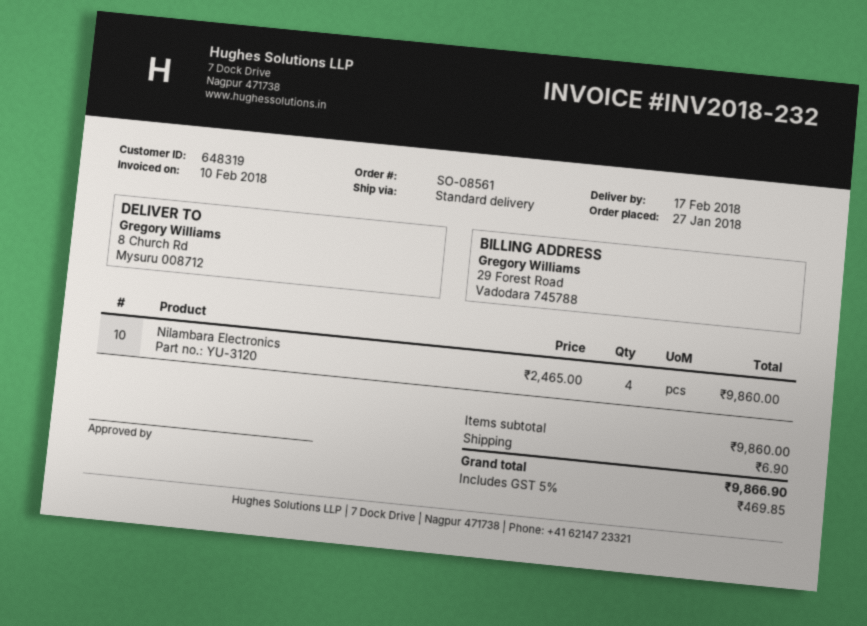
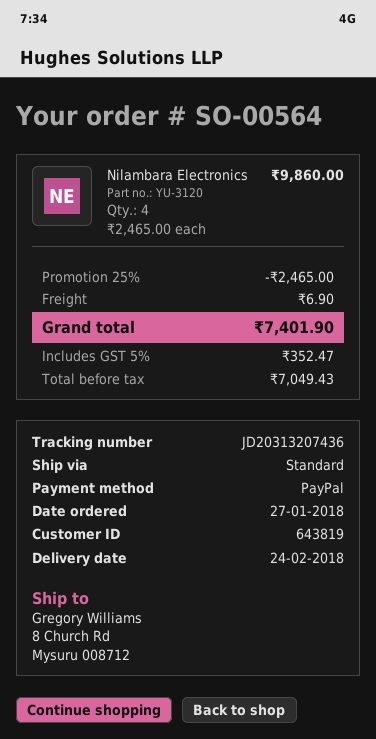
order number: SO-08561 -> SO-00564
delivery date: 2018-02-17 -> 2018-02-24
customer number: 648319 -> 643819
discount: none -> 25% = 2465.00
tax: 5% = 469.85 -> 5% = 352.47
total: 9866.90 -> 7401.90

